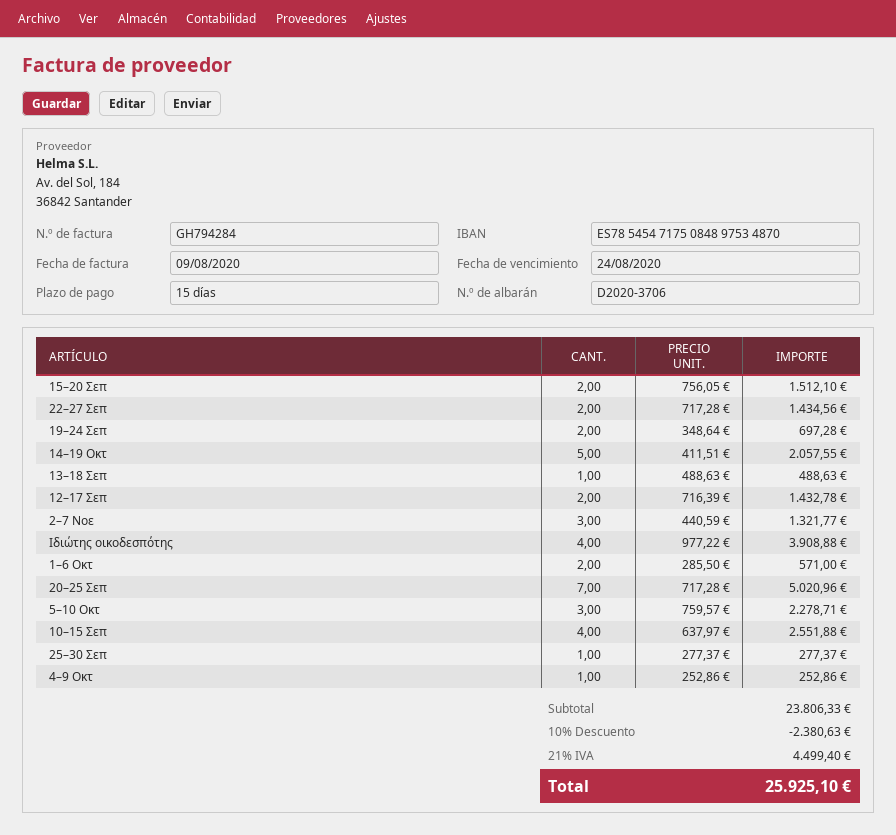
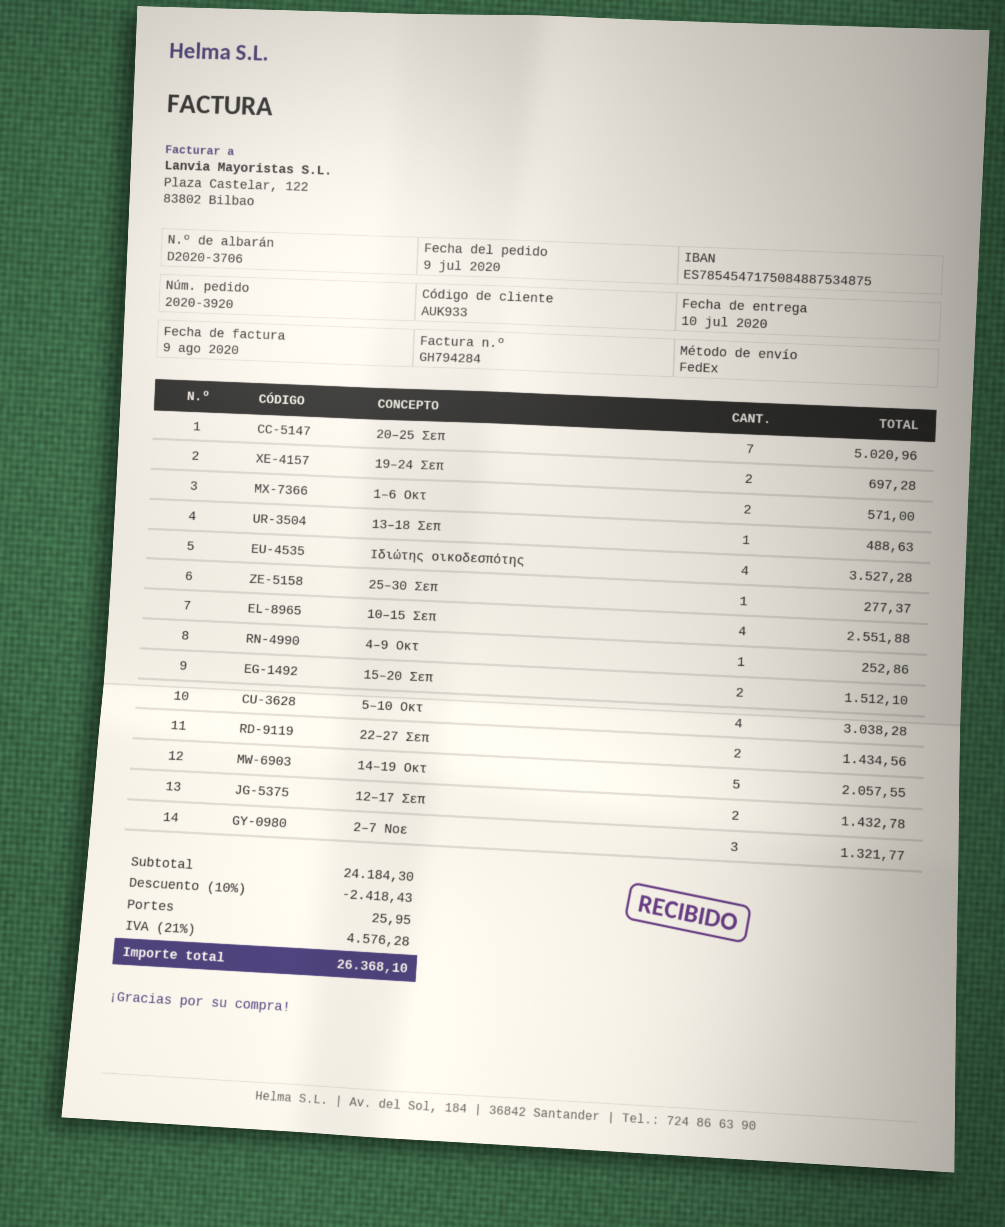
bank account: ES7854547175084897534870 -> ES7854547175084887534875
Ιδιώτης οικοδεσπότης: 4 for 3908.88 -> 4 for 3527.28
5–10 Οκτ: 3 for 2278.71 -> 4 for 3038.28
subtotal: 23806.33 -> 24184.30
discount: 10% = 2380.63 -> 10% = 2418.43
shipping: none -> 25.95
tax: 21% = 4499.40 -> 21% = 4576.28
total: 25925.10 -> 26368.10

